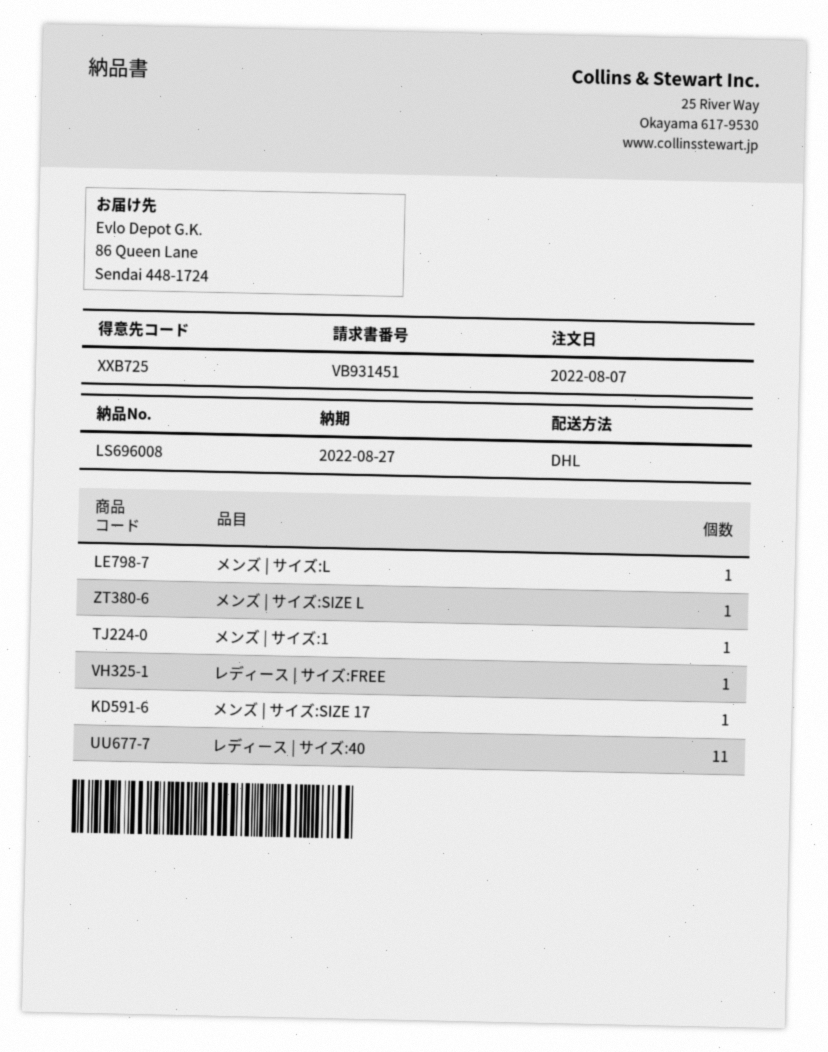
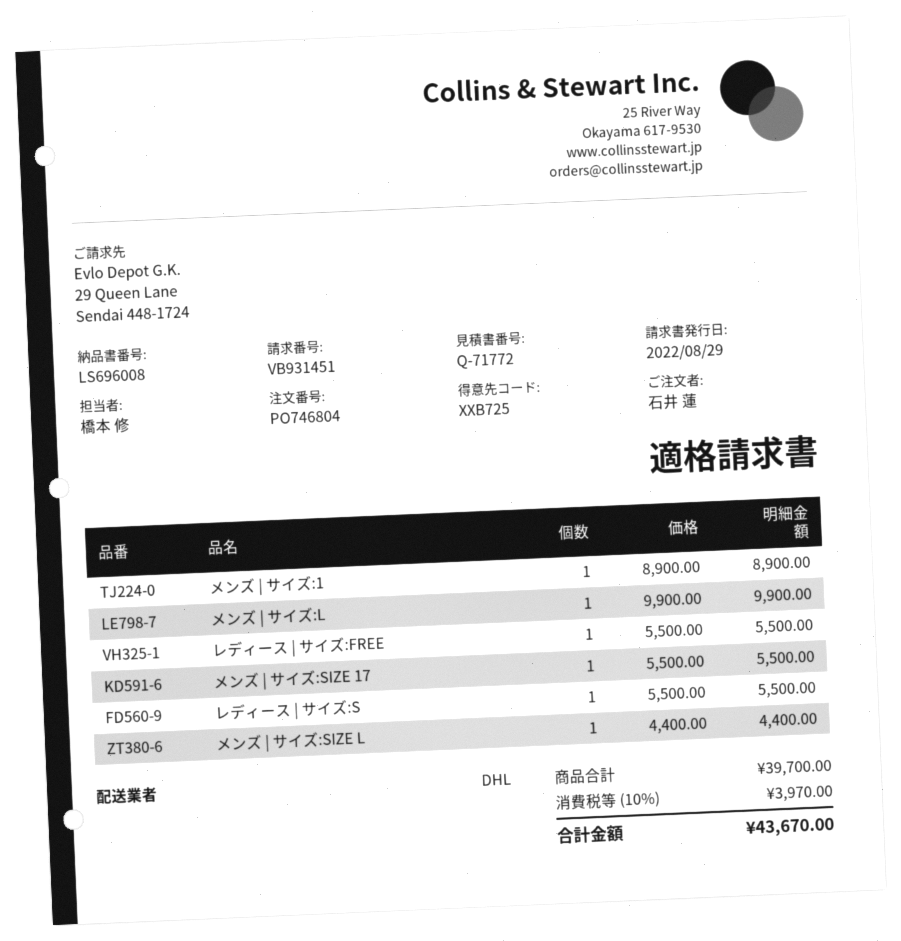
レディース | サイズ:40: 11 -> none
レディース | サイズ:S: none -> 1

